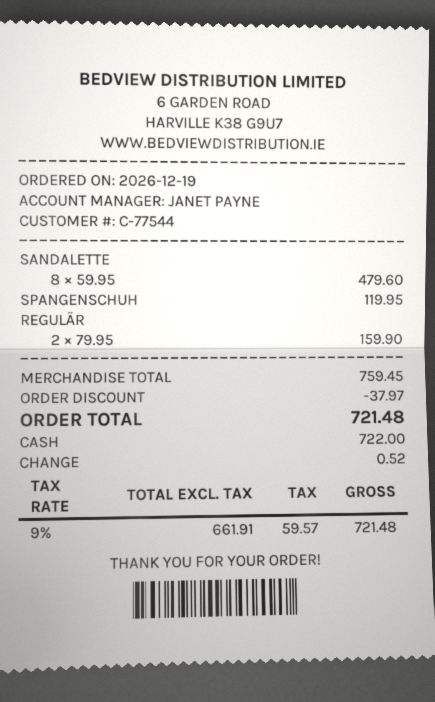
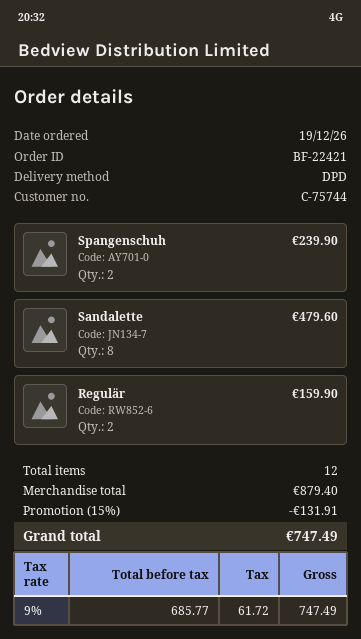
customer number: C-77544 -> C-75744
SPANGENSCHUH: 1 for 119.95 -> 2 for 239.90
subtotal: 759.45 -> 879.40
discount: 37.97 -> 131.91
net: 661.91 -> 685.77
tax: 9% = 59.57 -> 9% = 61.72
total: 721.48 -> 747.49

